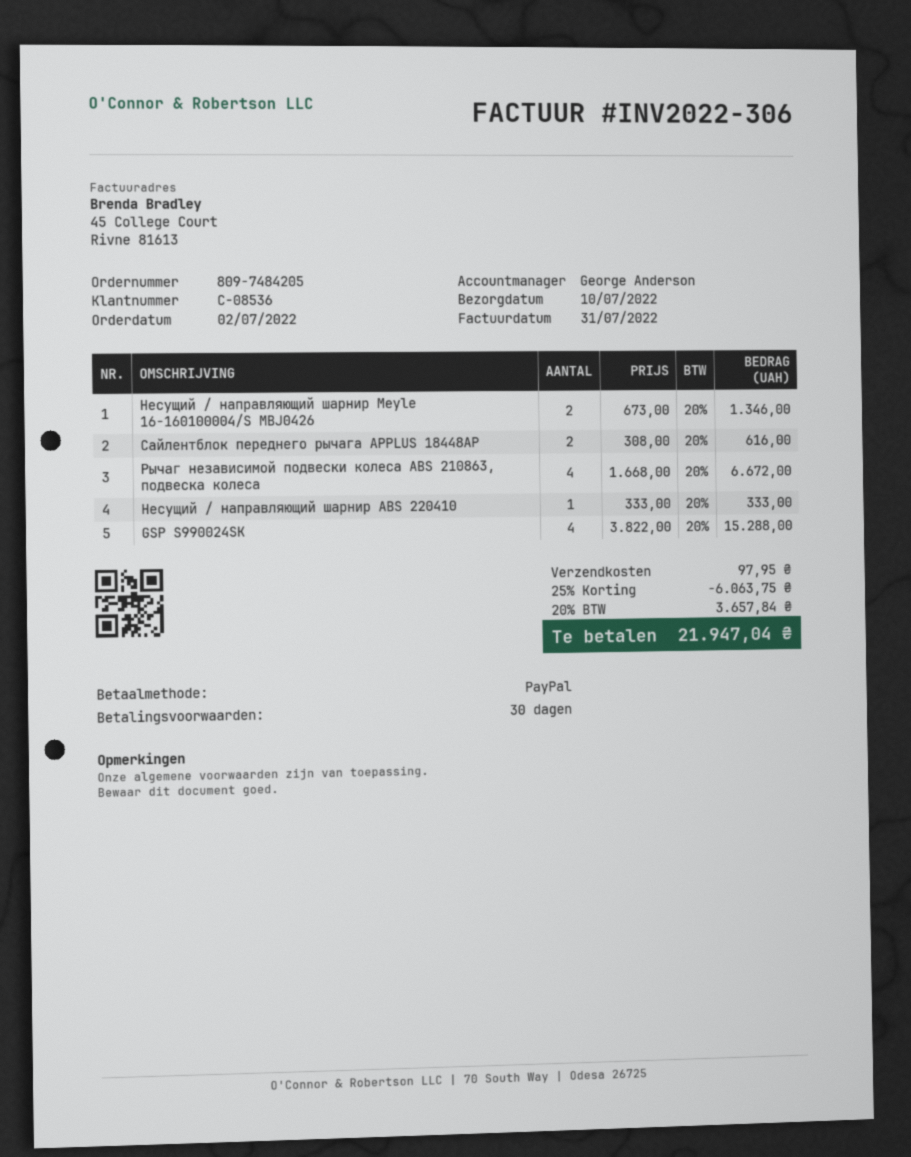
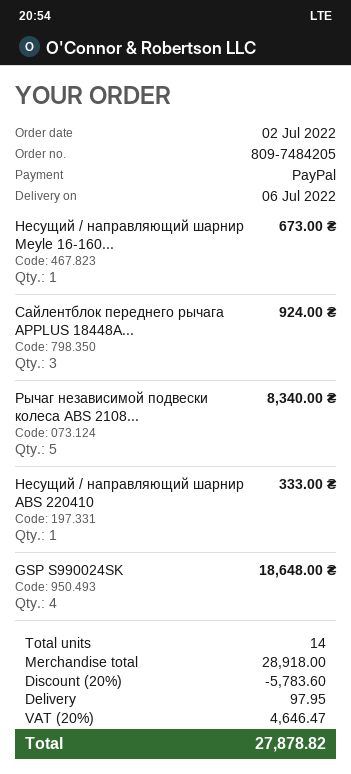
delivery date: 2022-07-10 -> 2022-07-06
Несущий / направляющий шарнир Meyle 16-160100004/S MBJ0426: 2 for 1346.00 -> 1 for 673.00
Сайлентблок переднего рычага APPLUS 18448AP: 2 for 616.00 -> 3 for 924.00
Рычаг независимой подвески колеса ABS 210863, подвеска колеса: 4 for 6672.00 -> 5 for 8340.00
GSP S990024SK: 4 for 15288.00 -> 4 for 18648.00
discount: 25% = 6063.75 -> 20% = 5783.60
tax: 20% = 3657.84 -> 20% = 4646.47
total: 21947.04 -> 27878.82

